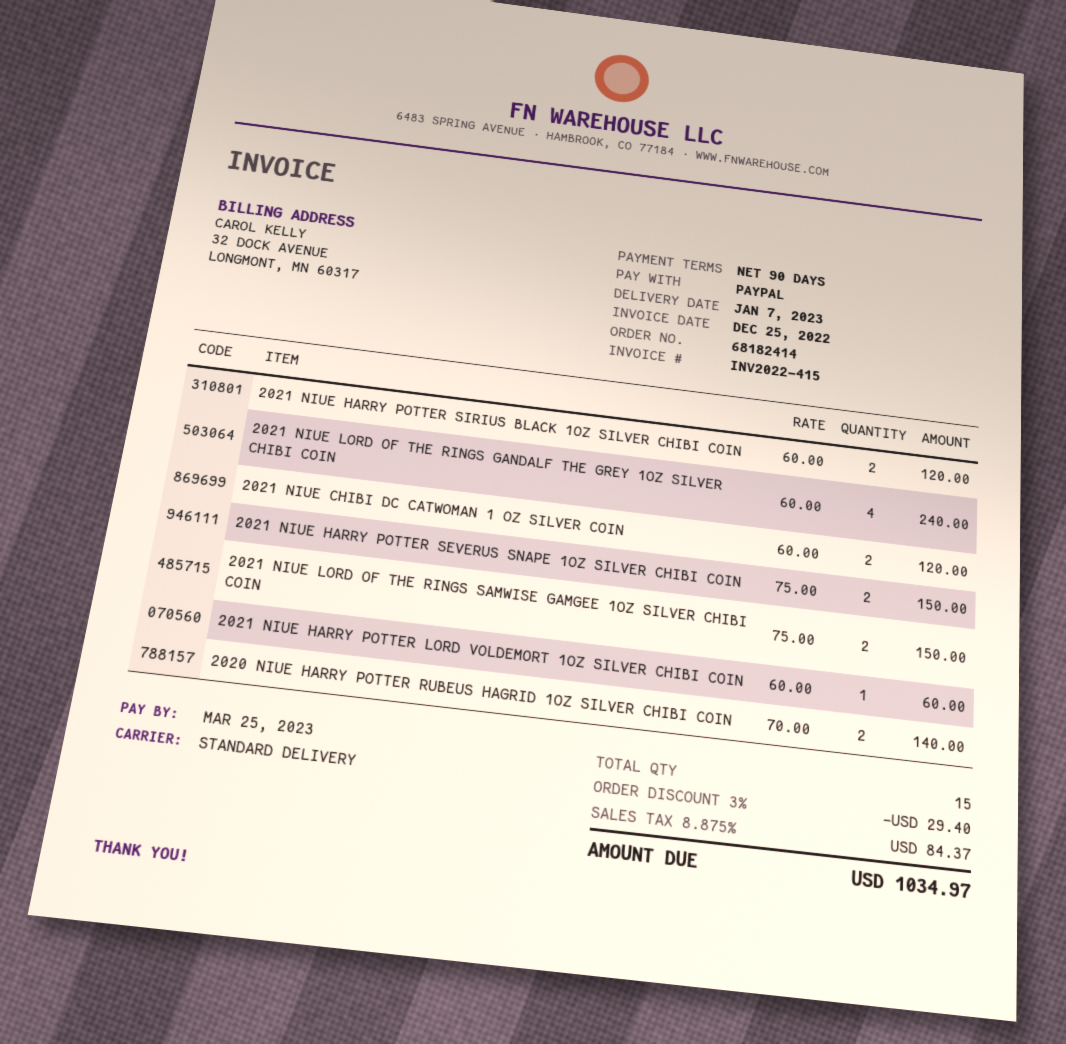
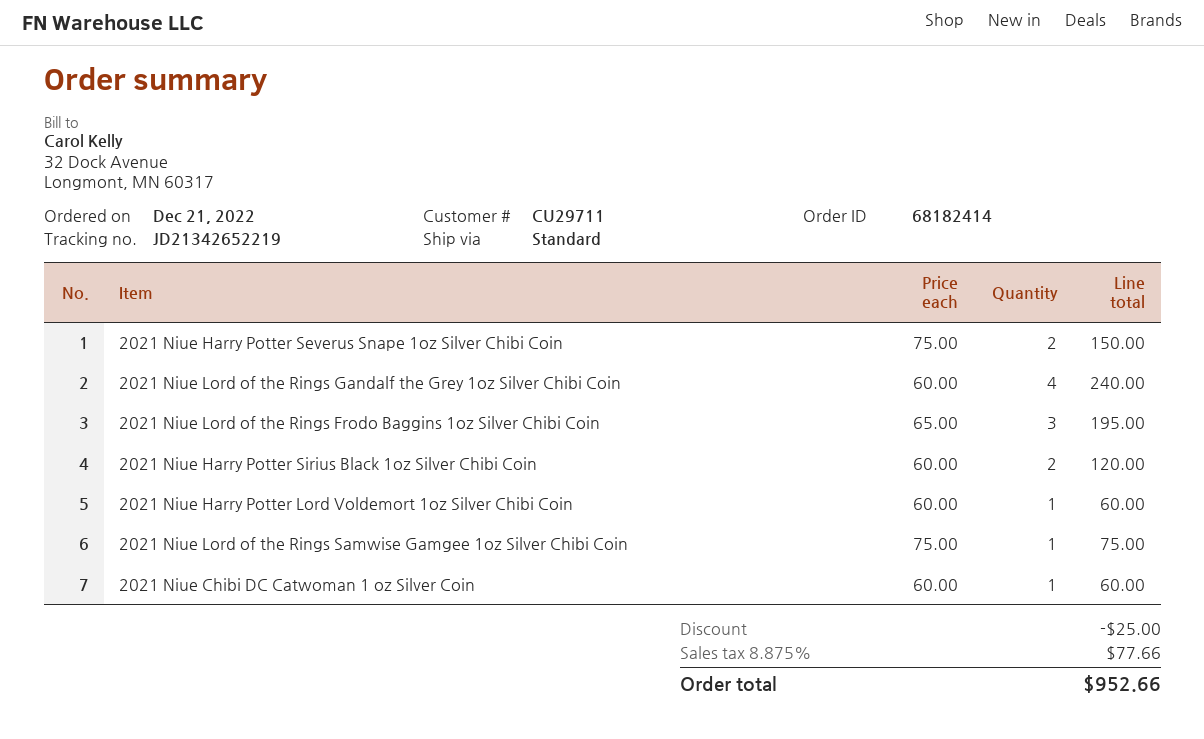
2021 NIUE CHIBI DC CATWOMAN 1 OZ SILVER COIN: 2 x 60.00 = 120.00 -> 1 x 60.00 = 60.00
2021 NIUE LORD OF THE RINGS SAMWISE GAMGEE 1OZ SILVER CHIBI COIN: 2 x 75.00 = 150.00 -> 1 x 75.00 = 75.00
2020 NIUE HARRY POTTER RUBEUS HAGRID 1OZ SILVER CHIBI COIN: 2 x 70.00 = 140.00 -> none
2021 Niue Lord of the Rings Frodo Baggins 1oz Silver Chibi Coin: none -> 3 x 65.00 = 195.00
discount: 29.40 -> 25.00
tax: 8.875% = 84.37 -> 8.875% = 77.66
total: 1034.97 -> 952.66

